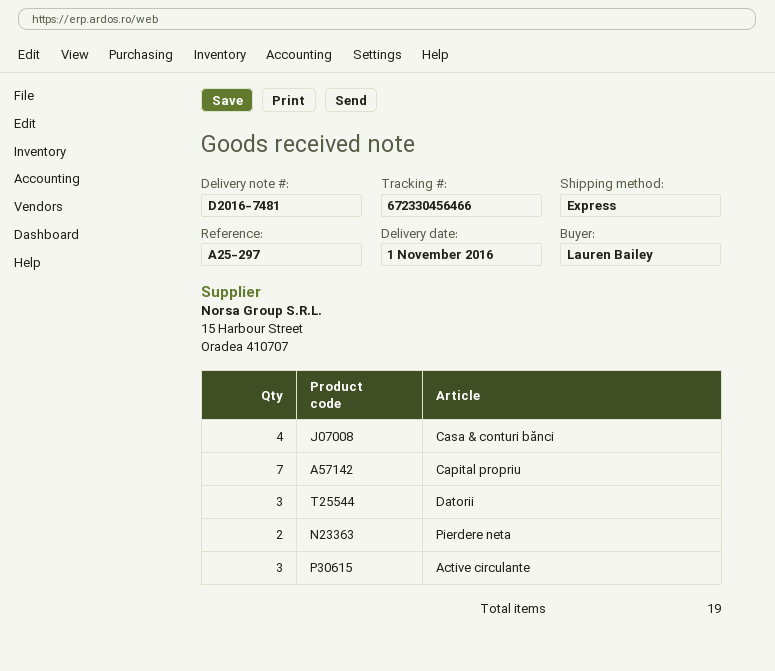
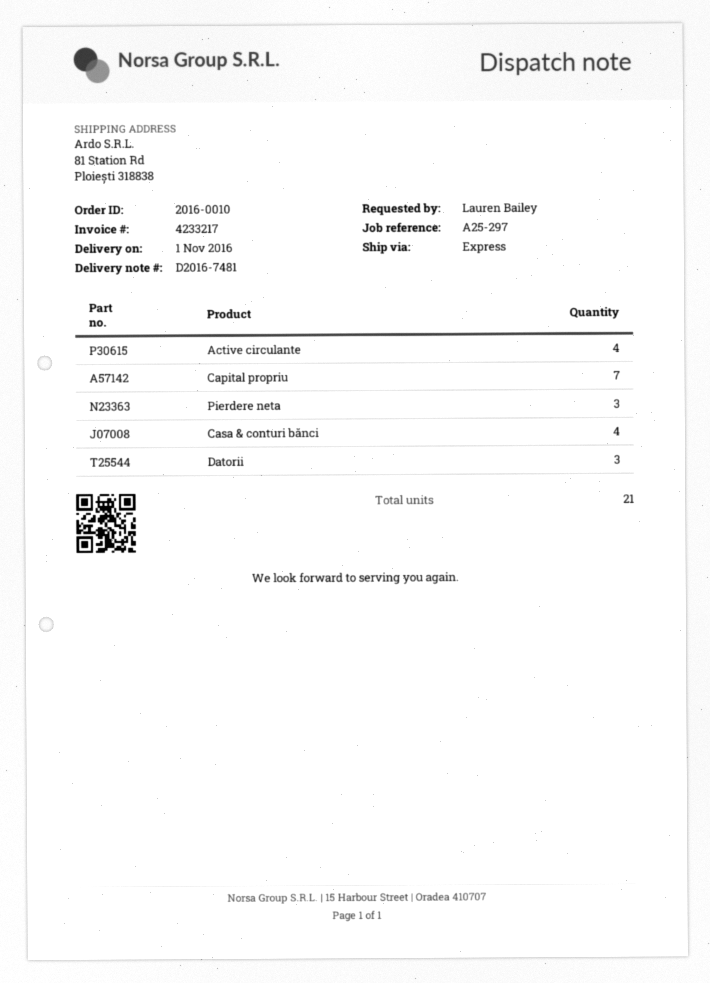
Pierdere neta: 2 -> 3
Active circulante: 3 -> 4
total quantity: 19 -> 21

